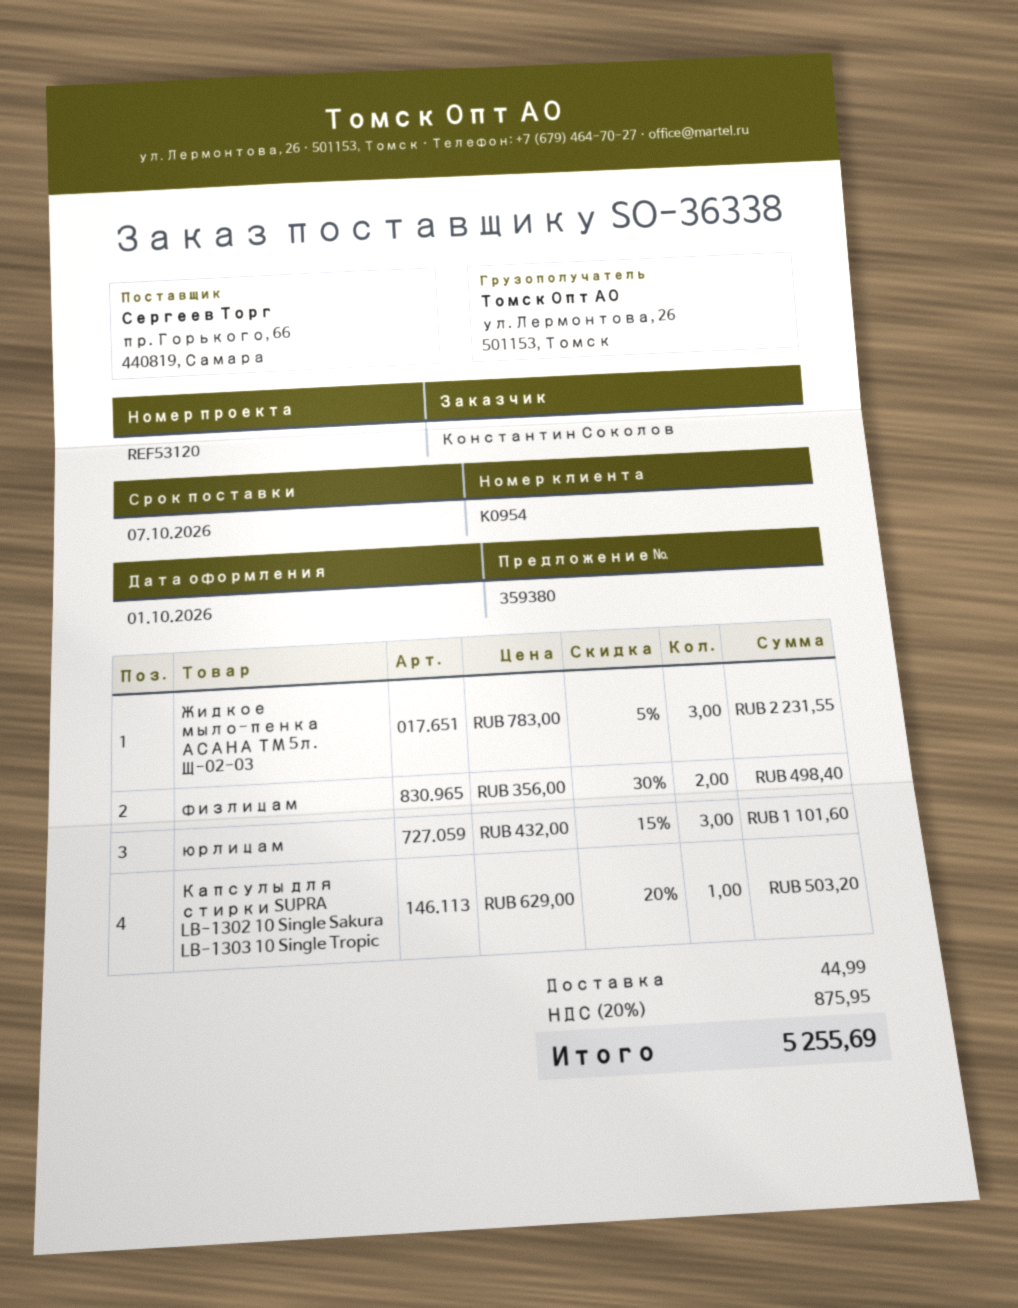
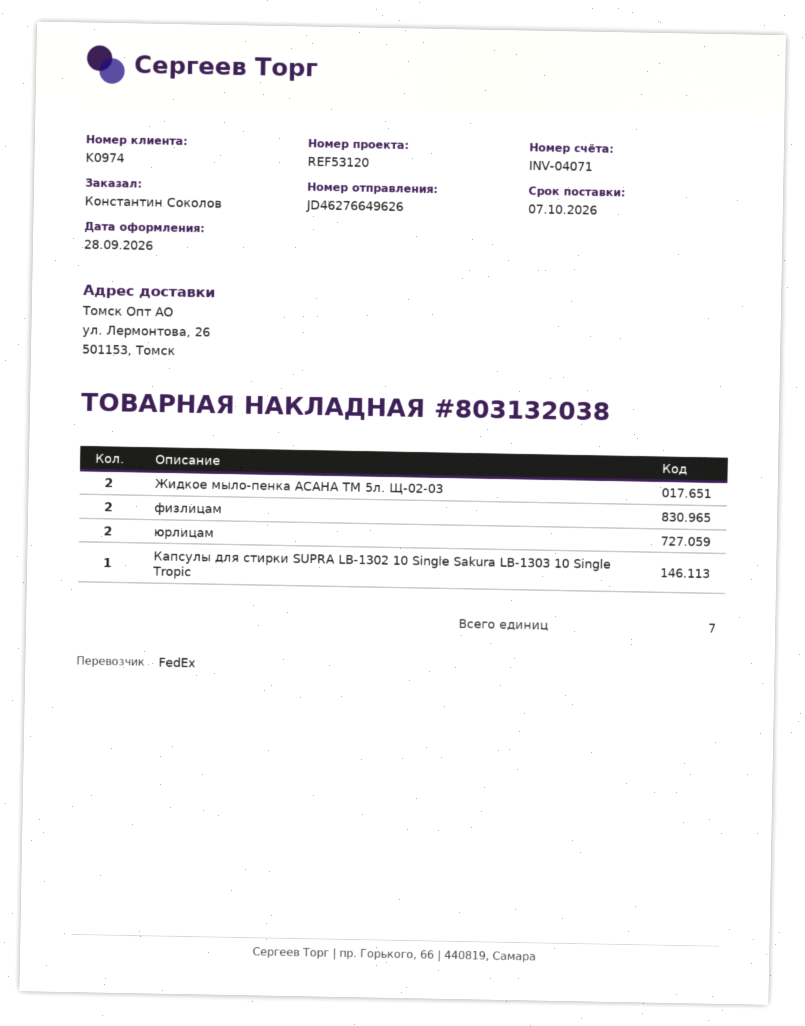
order date: 2026-10-01 -> 2026-09-28
customer number: K0954 -> K0974
Жидкое мыло-пенка АСАНА ТМ 5л. Щ-02-03: 3 -> 2
юрлицам: 3 -> 2

